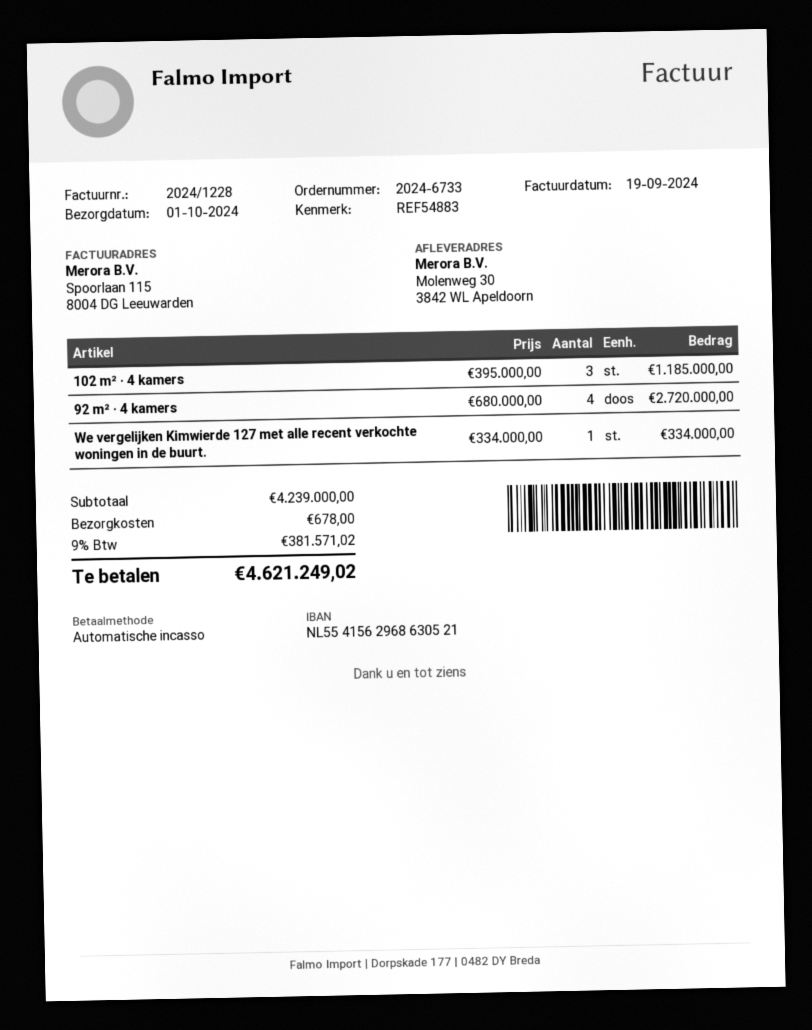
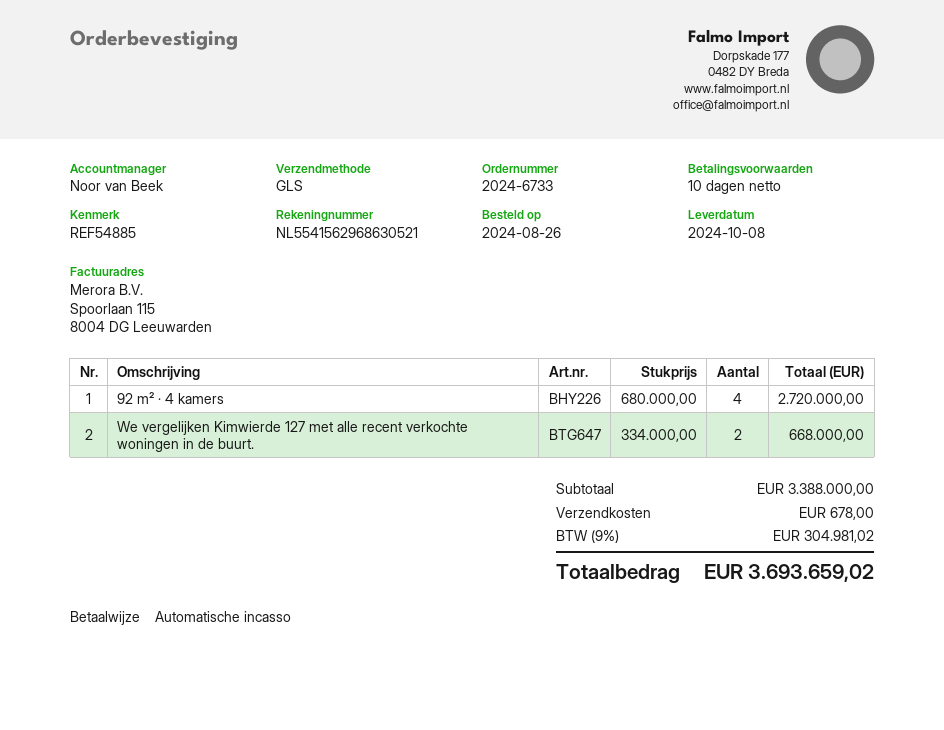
delivery date: 2024-10-01 -> 2024-10-08
reference: REF54883 -> REF54885
102 m² · 4 kamers: 3 x 395000.00 = 1185000.00 -> none
We vergelijken Kimwierde 127 met alle recent verkochte woningen in de buurt.: 1 x 334000.00 = 334000.00 -> 2 x 334000.00 = 668000.00
subtotal: 4239000.00 -> 3388000.00
tax: 9% = 381571.02 -> 9% = 304981.02
total: 4621249.02 -> 3693659.02

